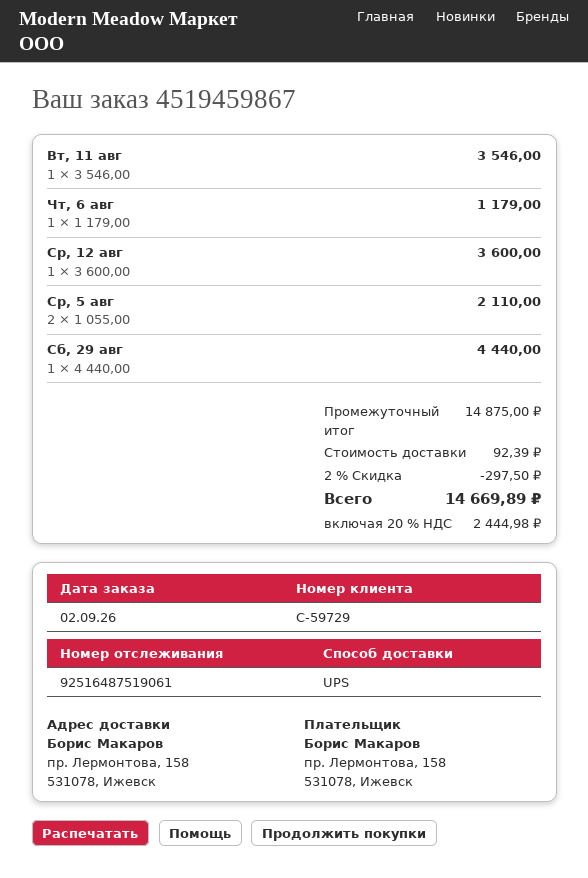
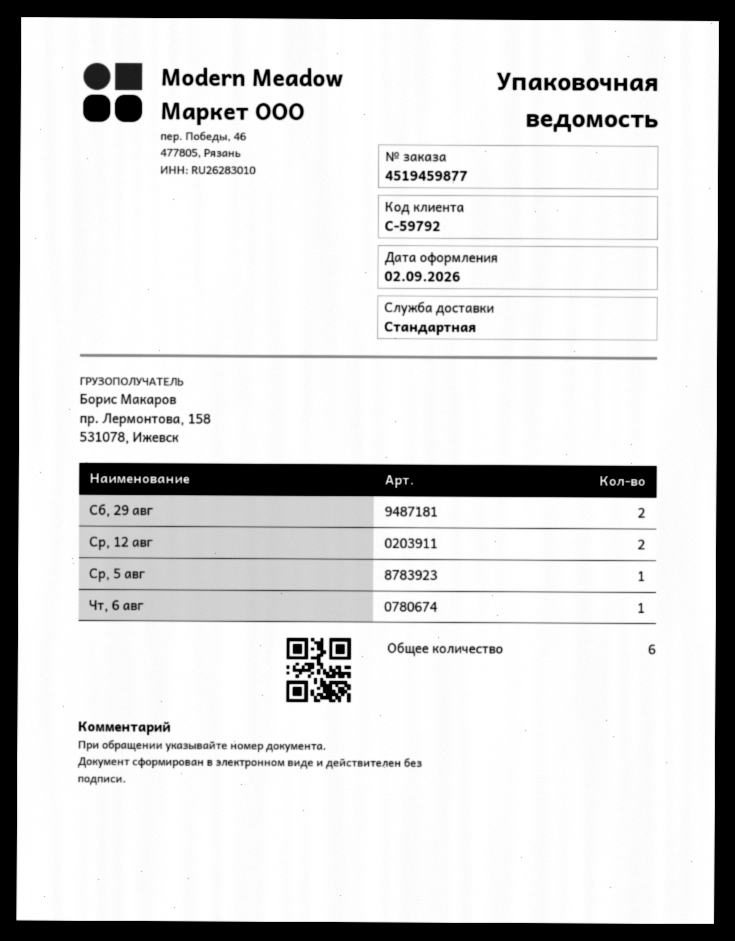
order number: 4519459867 -> 4519459877
customer number: C-59729 -> C-59792
shipping method: UPS -> standard
Вт, 11 авг: 1 -> none
Ср, 12 авг: 1 -> 2
Ср, 5 авг: 2 -> 1
Сб, 29 авг: 1 -> 2

